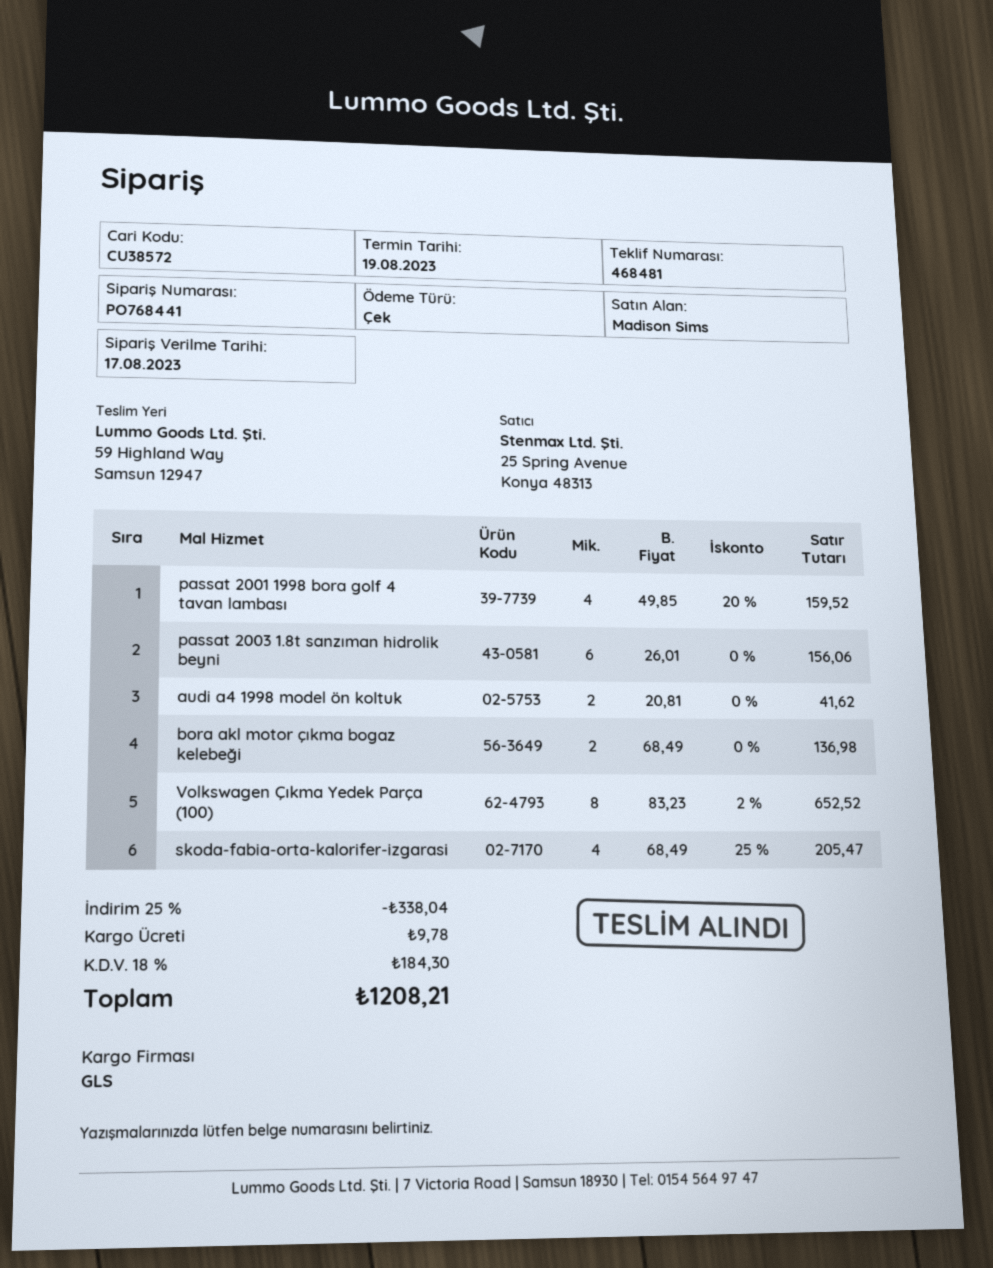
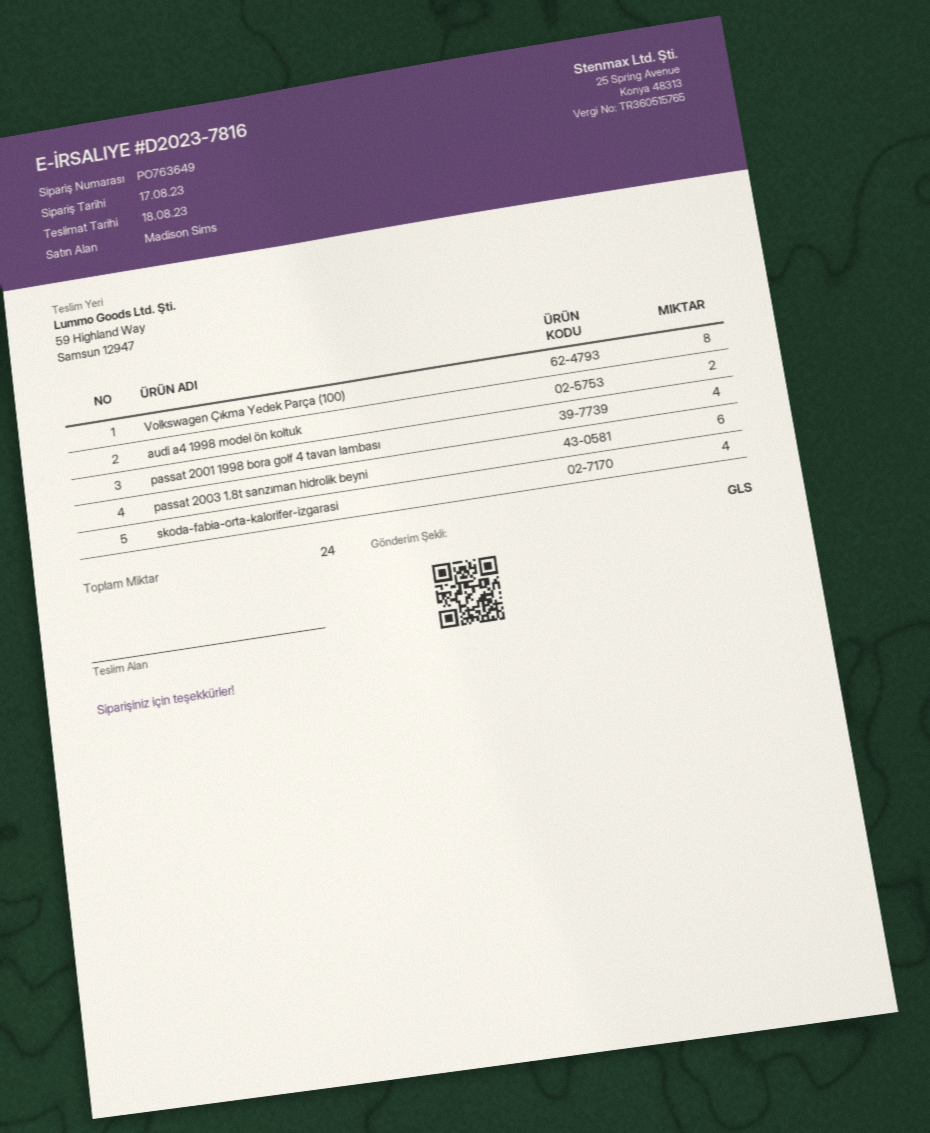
order number: PO768441 -> PO763649
delivery date: 2023-08-19 -> 2023-08-18
bora akl motor çıkma bogaz kelebeği: 2 -> none

